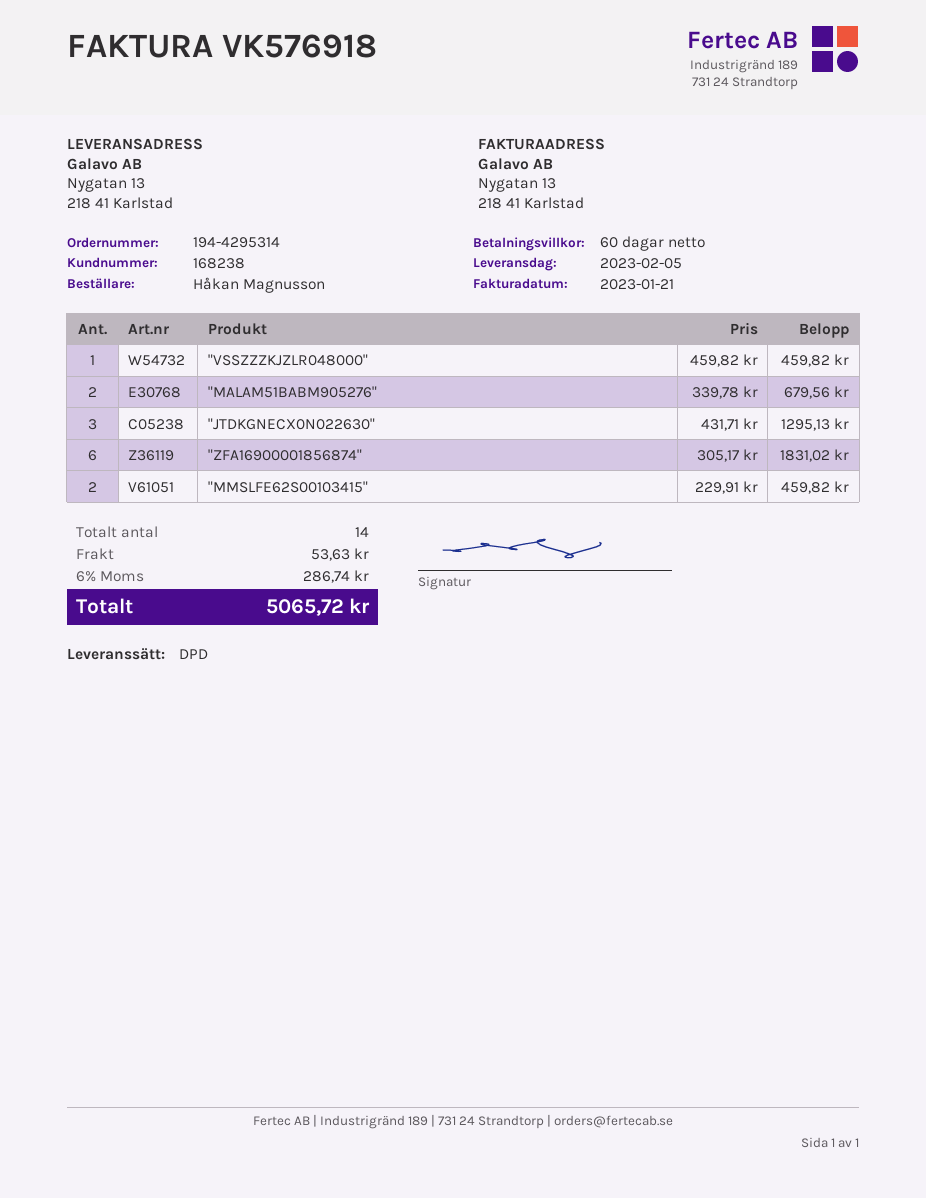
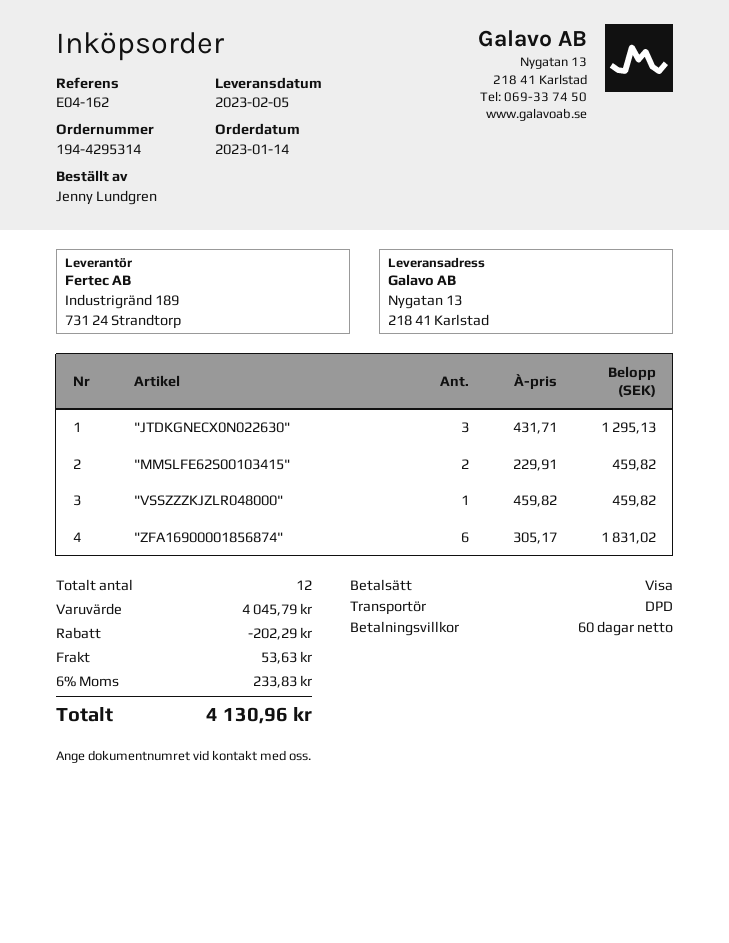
ordered by: Håkan Magnusson -> Jenny Lundgren
"MALAM51BABM905276": 2 x 339.78 = 679.56 -> none
total quantity: 14 -> 12
discount: none -> 202.29
tax: 6% = 286.74 -> 6% = 233.83
total: 5065.72 -> 4130.96

